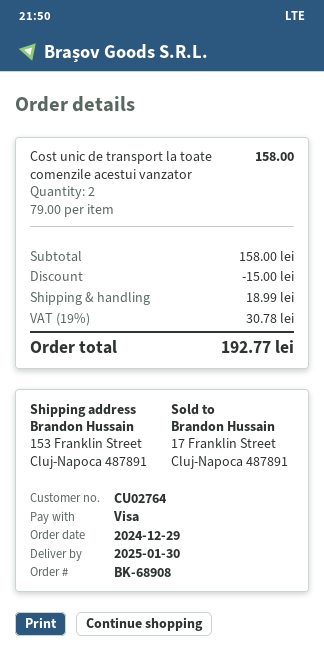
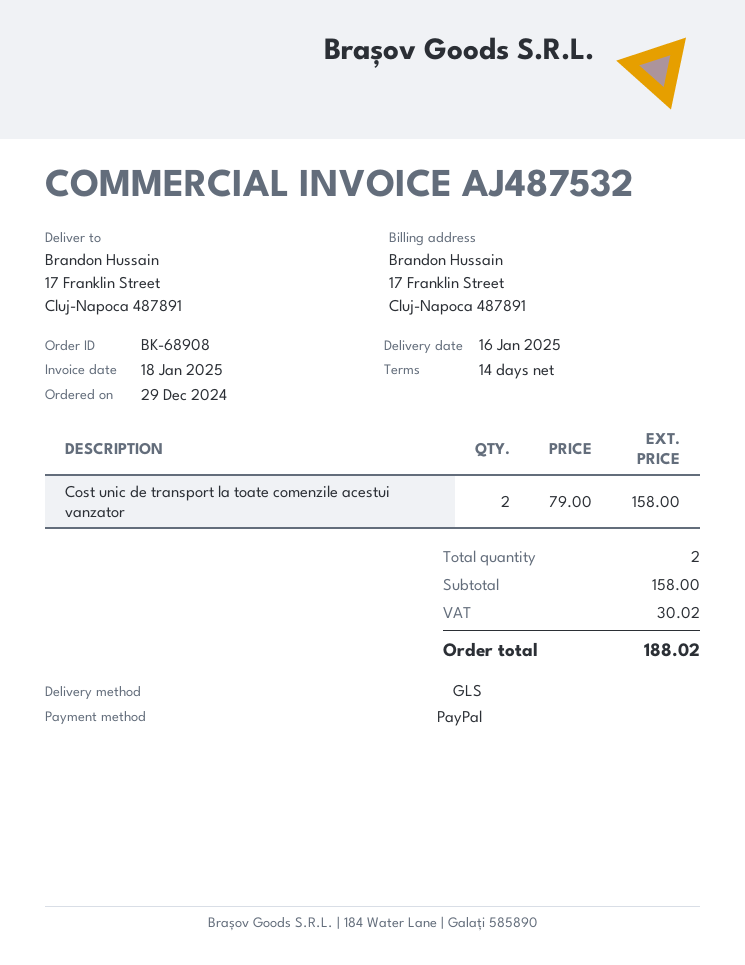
delivery date: 2025-01-30 -> 2025-01-16
payment method: Visa -> PayPal
ship to: 153 Franklin Street, Cluj-Napoca 487891 -> 17 Franklin Street, Cluj-Napoca 487891
discount: 15.00 -> none
shipping: 18.99 -> none
tax: 30.78 -> 30.02
total: 192.77 -> 188.02

